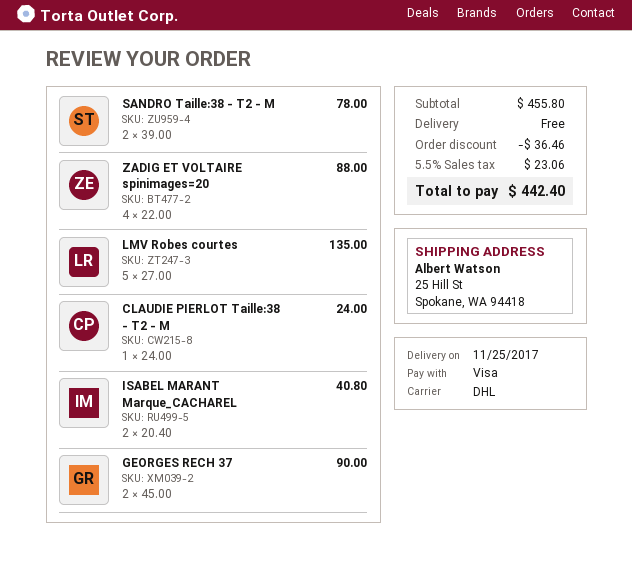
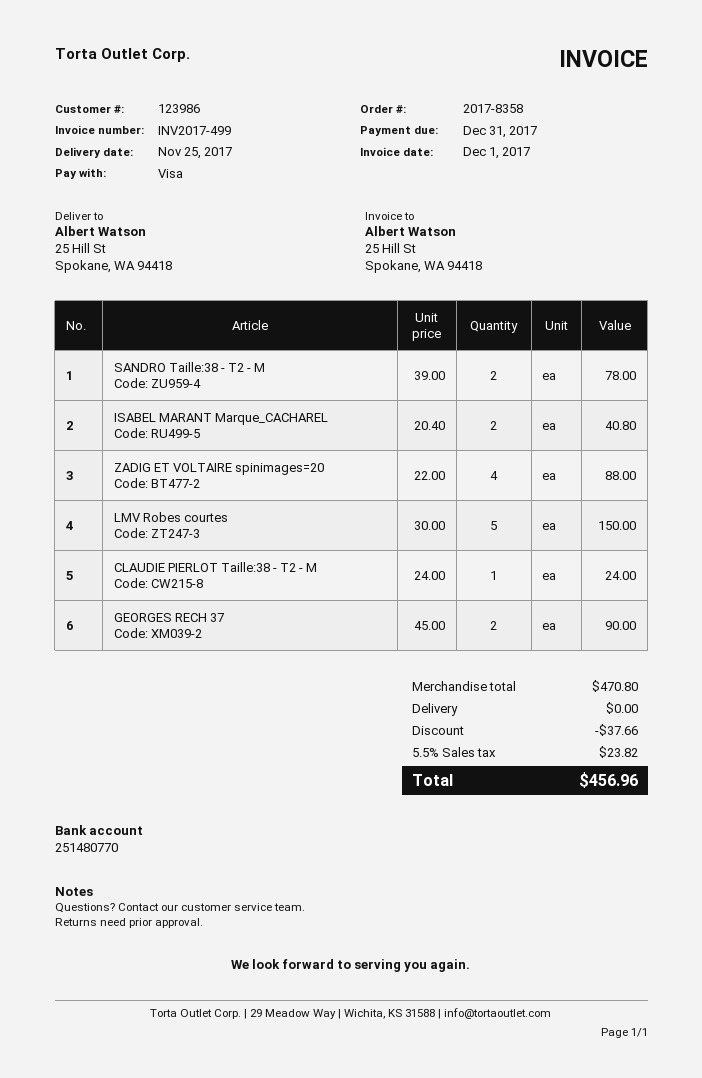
LMV Robes courtes: 5 x 27.00 = 135.00 -> 5 x 30.00 = 150.00
subtotal: 455.80 -> 470.80
discount: 36.46 -> 37.66
tax: 5.5% = 23.06 -> 5.5% = 23.82
total: 442.40 -> 456.96

